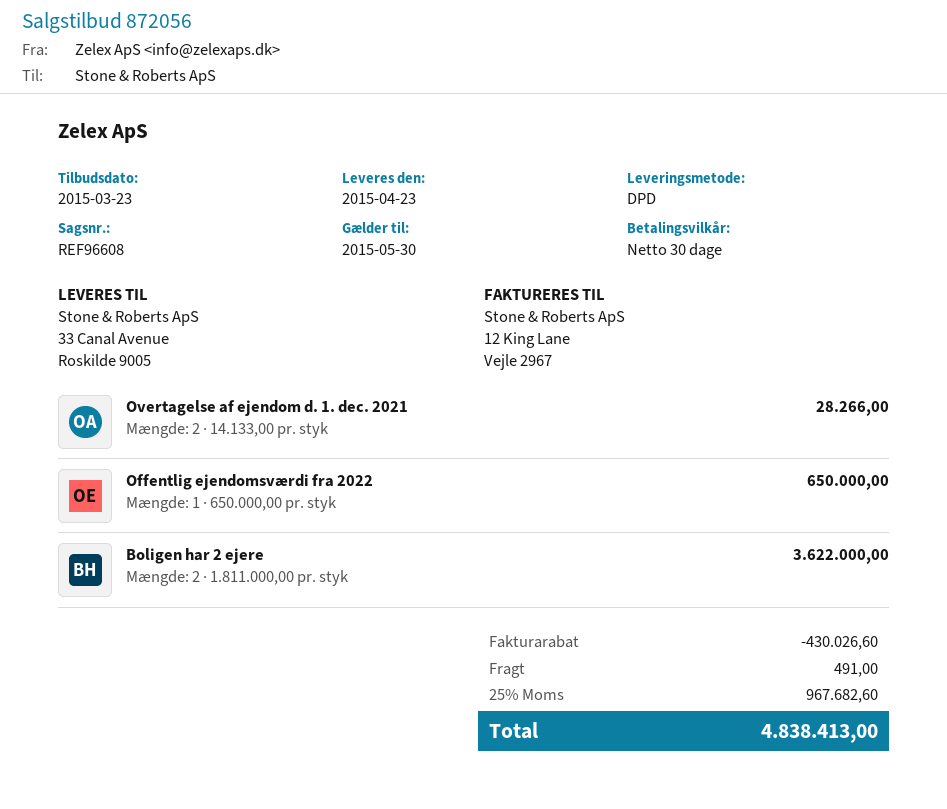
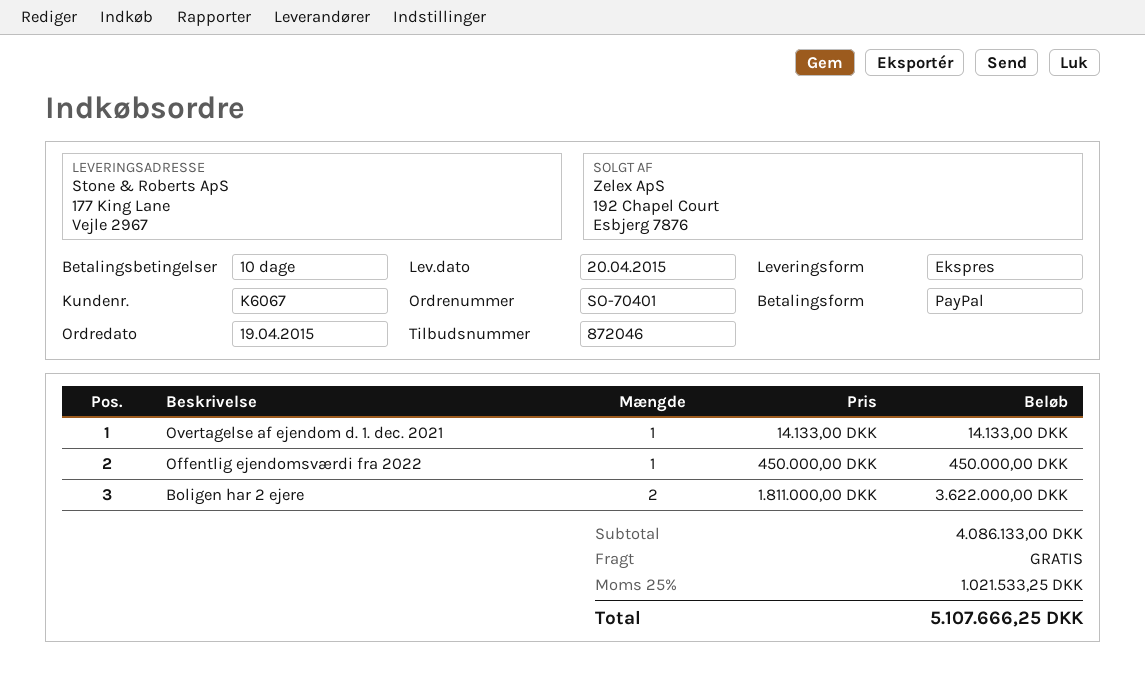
quote number: 872056 -> 872046
delivery date: 2015-04-23 -> 2015-04-20
payment terms: 30 days -> 10 days
shipping method: DPD -> express
ship to: 33 Canal Avenue, Roskilde 9005 -> 177 King Lane, Vejle 2967
Overtagelse af ejendom d. 1. dec. 2021: 2 x 14133.00 = 28266.00 -> 1 x 14133.00 = 14133.00
Offentlig ejendomsværdi fra 2022: 1 x 650000.00 = 650000.00 -> 1 x 450000.00 = 450000.00
discount: 430026.60 -> none
shipping: 491.00 -> 0.00
tax: 25% = 967682.60 -> 25% = 1021533.25
total: 4838413.00 -> 5107666.25

